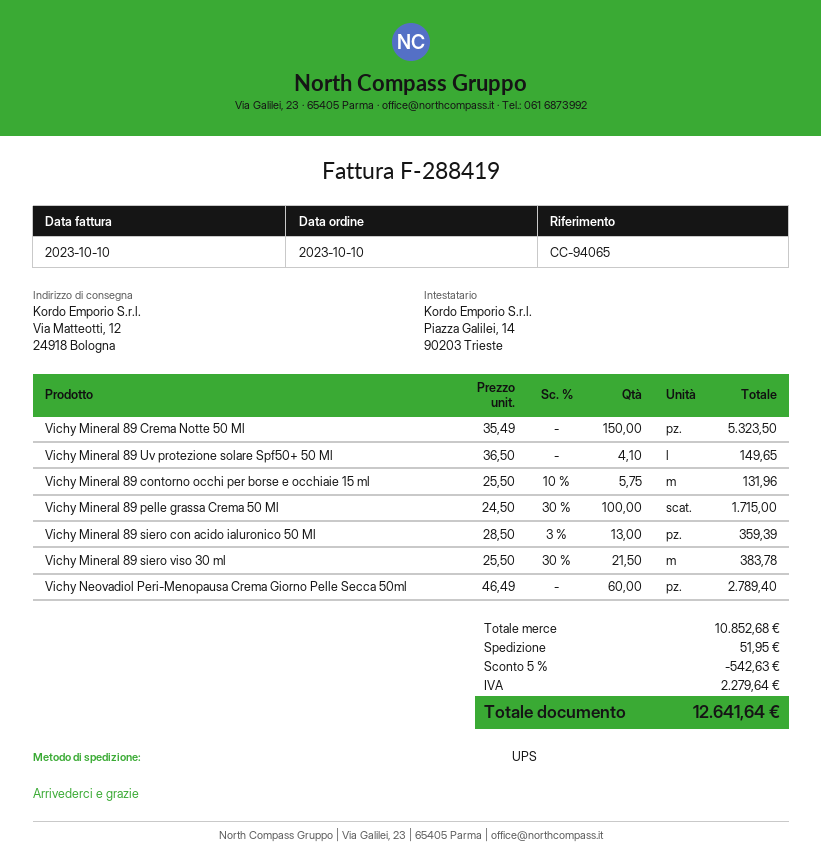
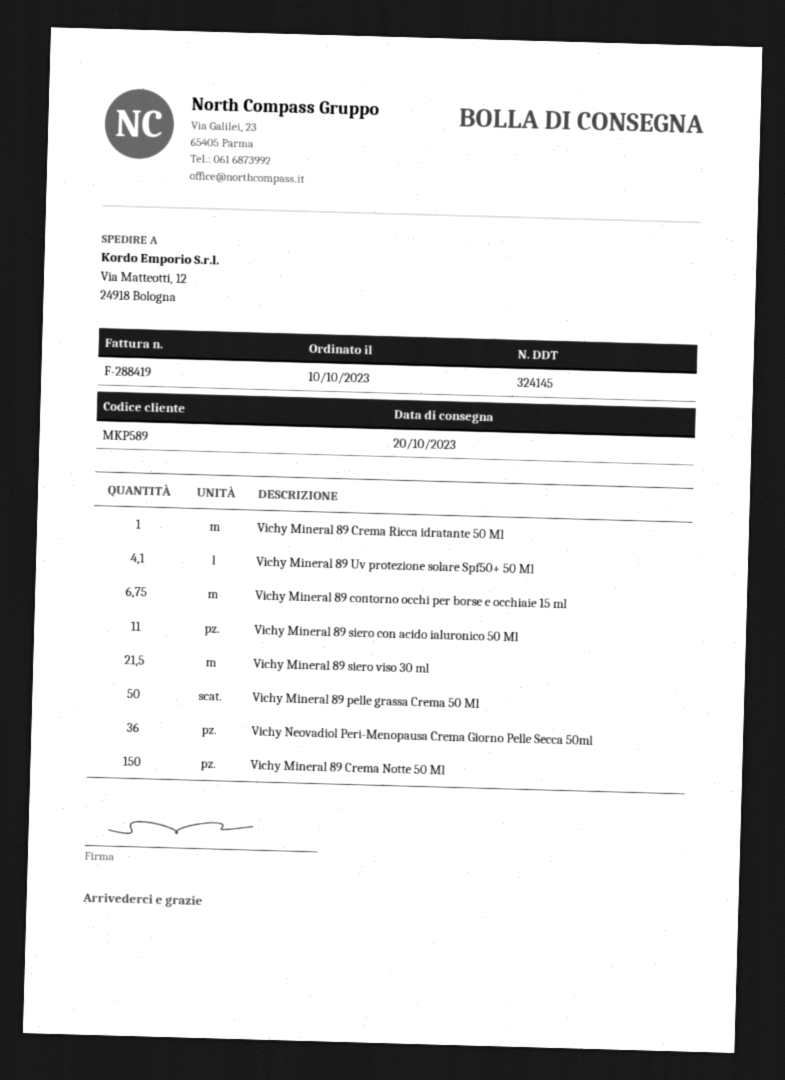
Vichy Mineral 89 contorno occhi per borse e occhiaie 15 ml: 5.75 -> 6.75
Vichy Mineral 89 pelle grassa Crema 50 Ml: 100 -> 50
Vichy Mineral 89 siero con acido ialuronico 50 Ml: 13 -> 11
Vichy Neovadiol Peri-Menopausa Crema Giorno Pelle Secca 50ml: 60 -> 36
Vichy Mineral 89 Crema Ricca idratante 50 Ml: none -> 1

